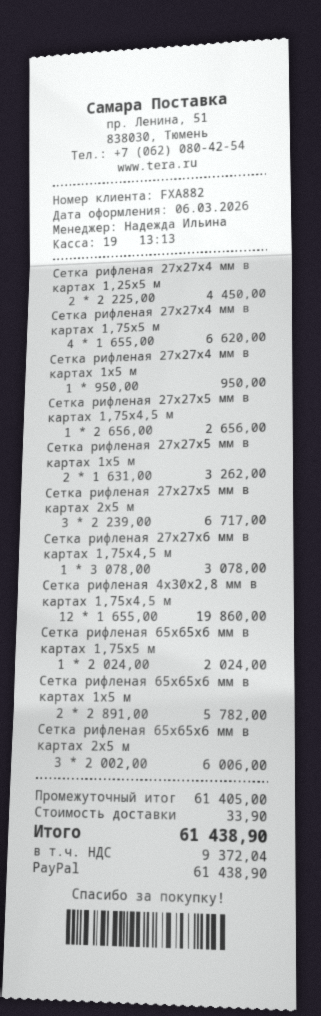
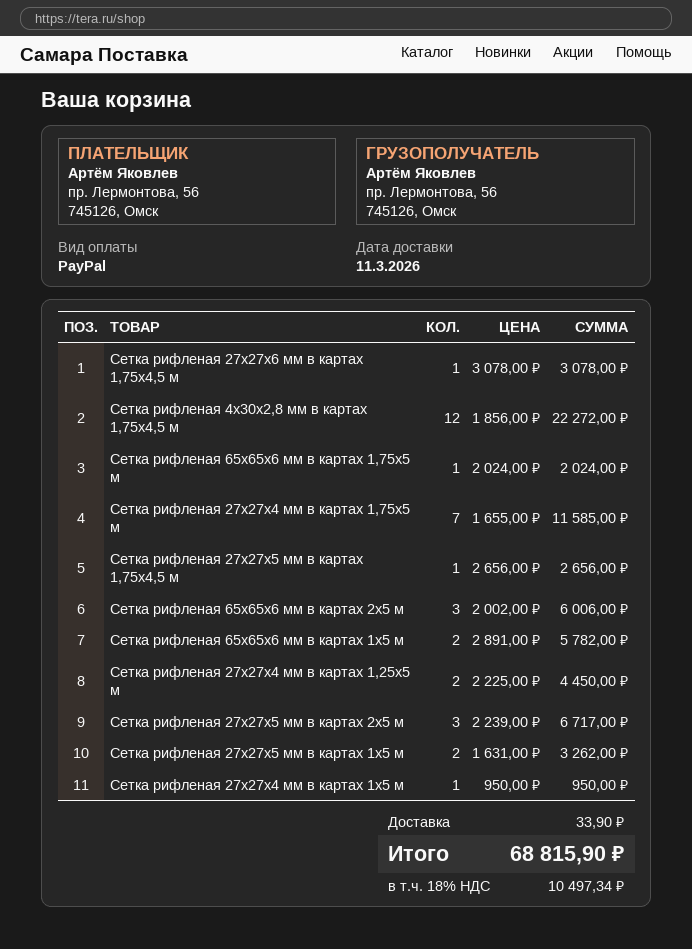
Сетка рифленая 27х27х4 мм в картах 1,75х5 м: 4 x 1655.00 = 6620.00 -> 7 x 1655.00 = 11585.00
Сетка рифленая 4х30х2,8 мм в картах 1,75х4,5 м: 12 x 1655.00 = 19860.00 -> 12 x 1856.00 = 22272.00
tax: 9372.04 -> 10497.34
total: 61438.90 -> 68815.90

